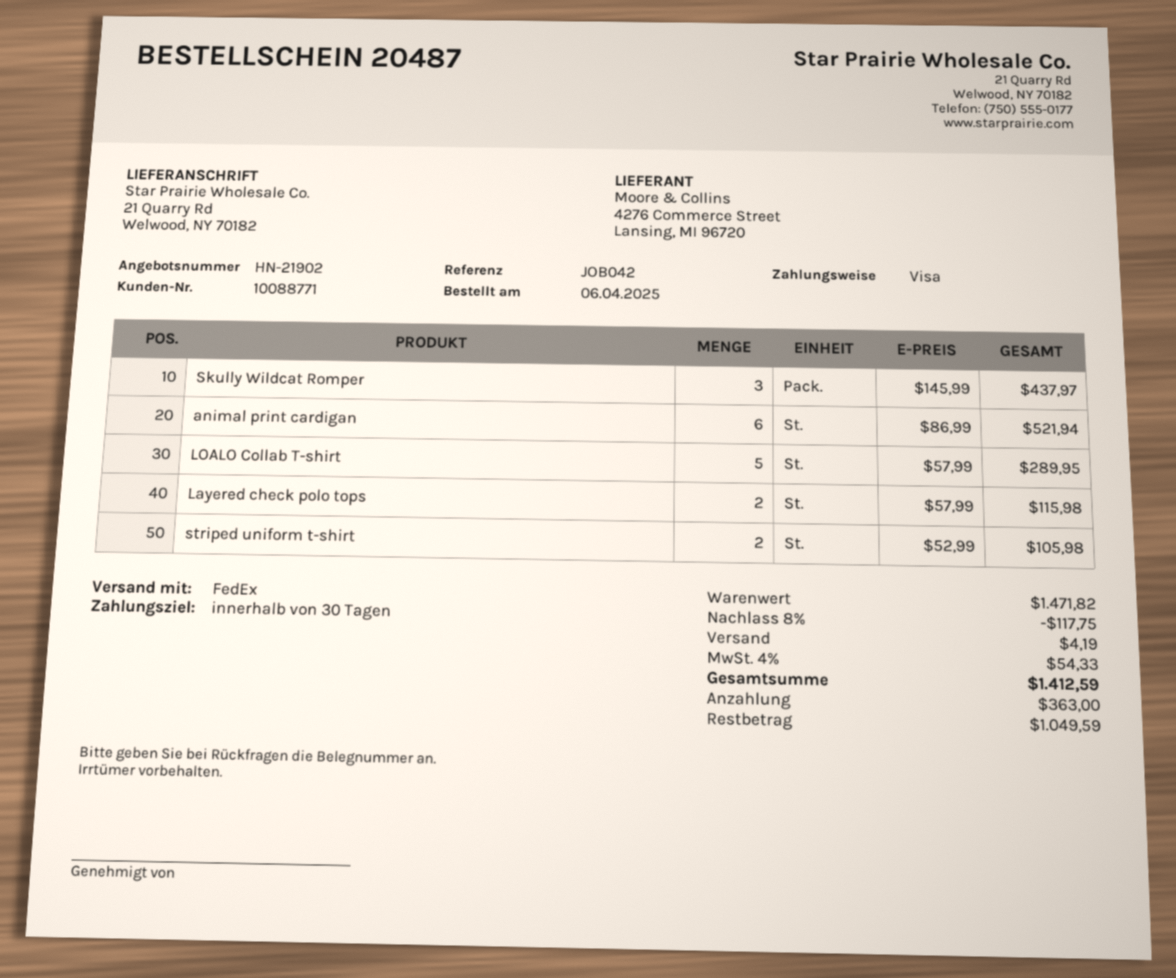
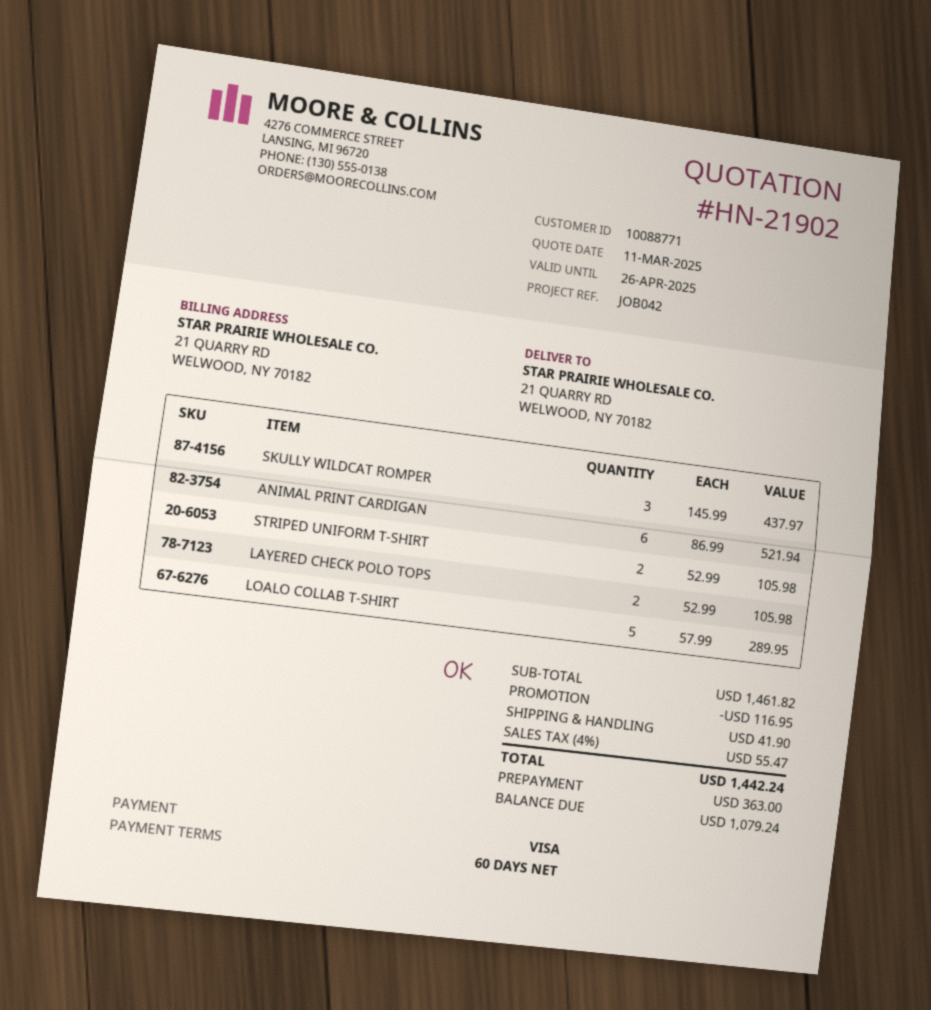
payment terms: 30 days -> 60 days
Layered check polo tops: 2 x 57.99 = 115.98 -> 2 x 52.99 = 105.98
subtotal: 1471.82 -> 1461.82
discount: 117.75 -> 116.95
shipping: 4.19 -> 41.90
tax: 4% = 54.33 -> 4% = 55.47
total: 1412.59 -> 1442.24
balance: 1049.59 -> 1079.24

